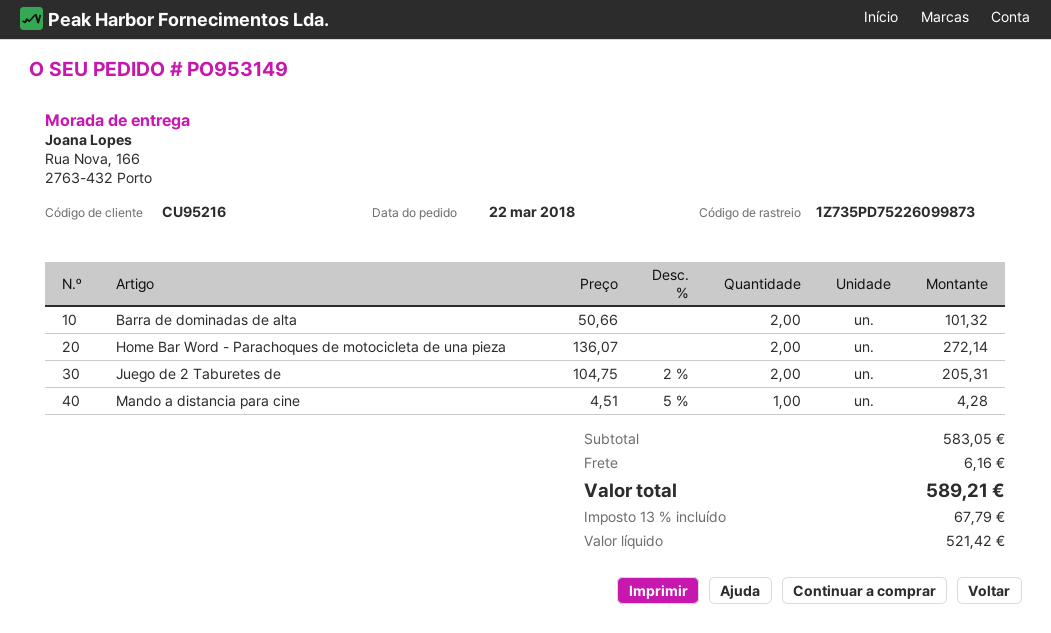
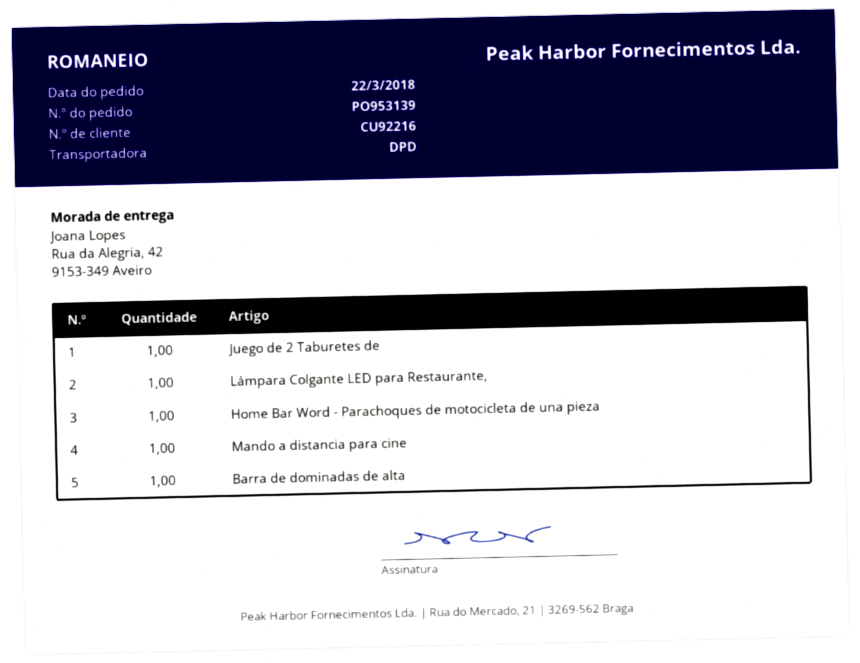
order number: PO953149 -> PO953139
customer number: CU95216 -> CU92216
ship to: Rua Nova, 166, 2763-432 Porto -> Rua da Alegria, 42, 9153-349 Aveiro
Barra de dominadas de alta: 2 -> 1
Home Bar Word - Parachoques de motocicleta de una pieza: 2 -> 1
Juego de 2 Taburetes de: 2 -> 1
Lámpara Colgante LED para Restaurante,: none -> 1

